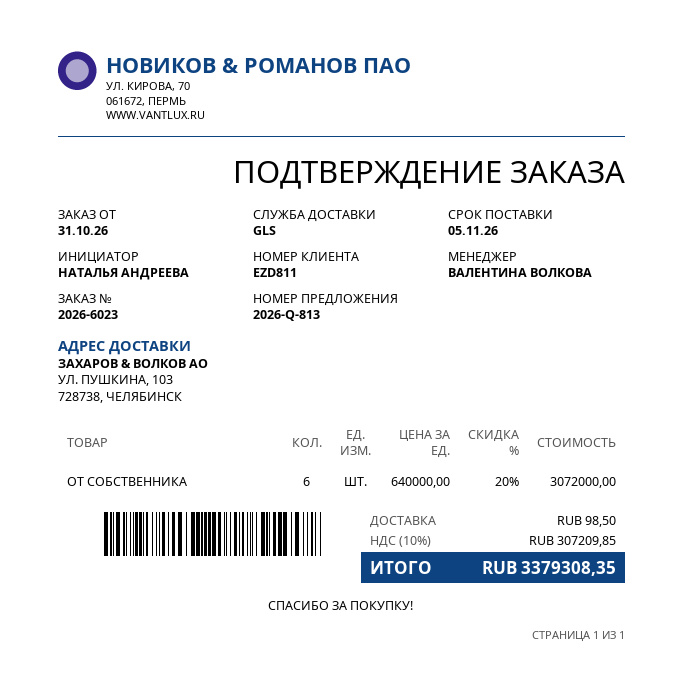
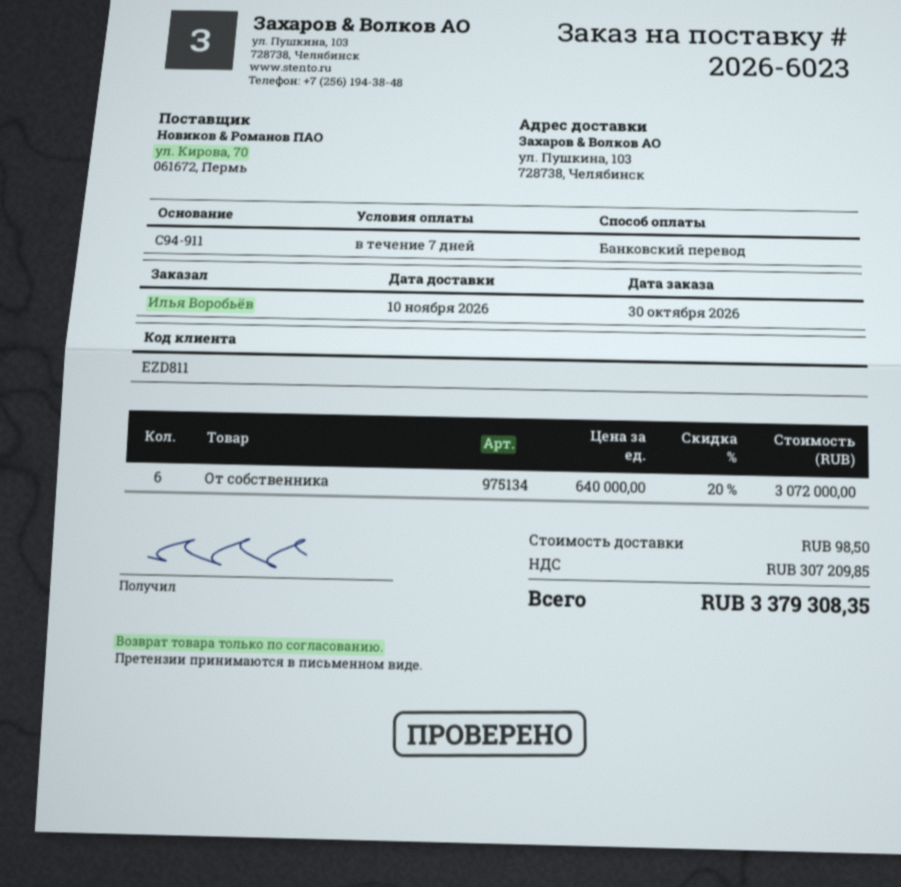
order date: 2026-10-31 -> 2026-10-30
delivery date: 2026-11-05 -> 2026-11-10
ordered by: НАТАЛЬЯ АНДРЕЕВА -> Илья Воробьёв

